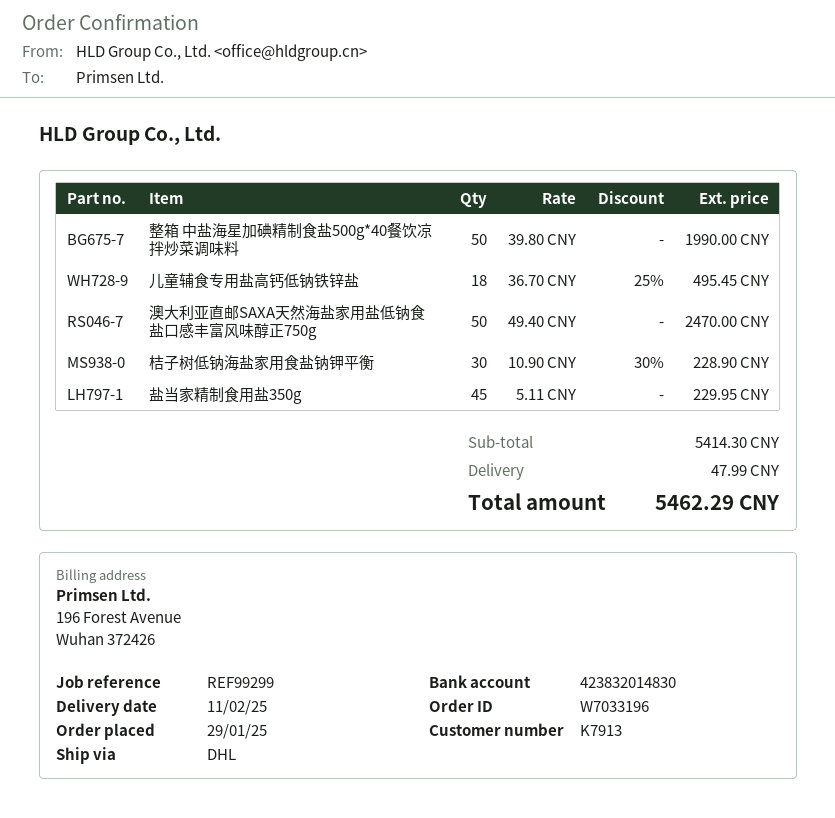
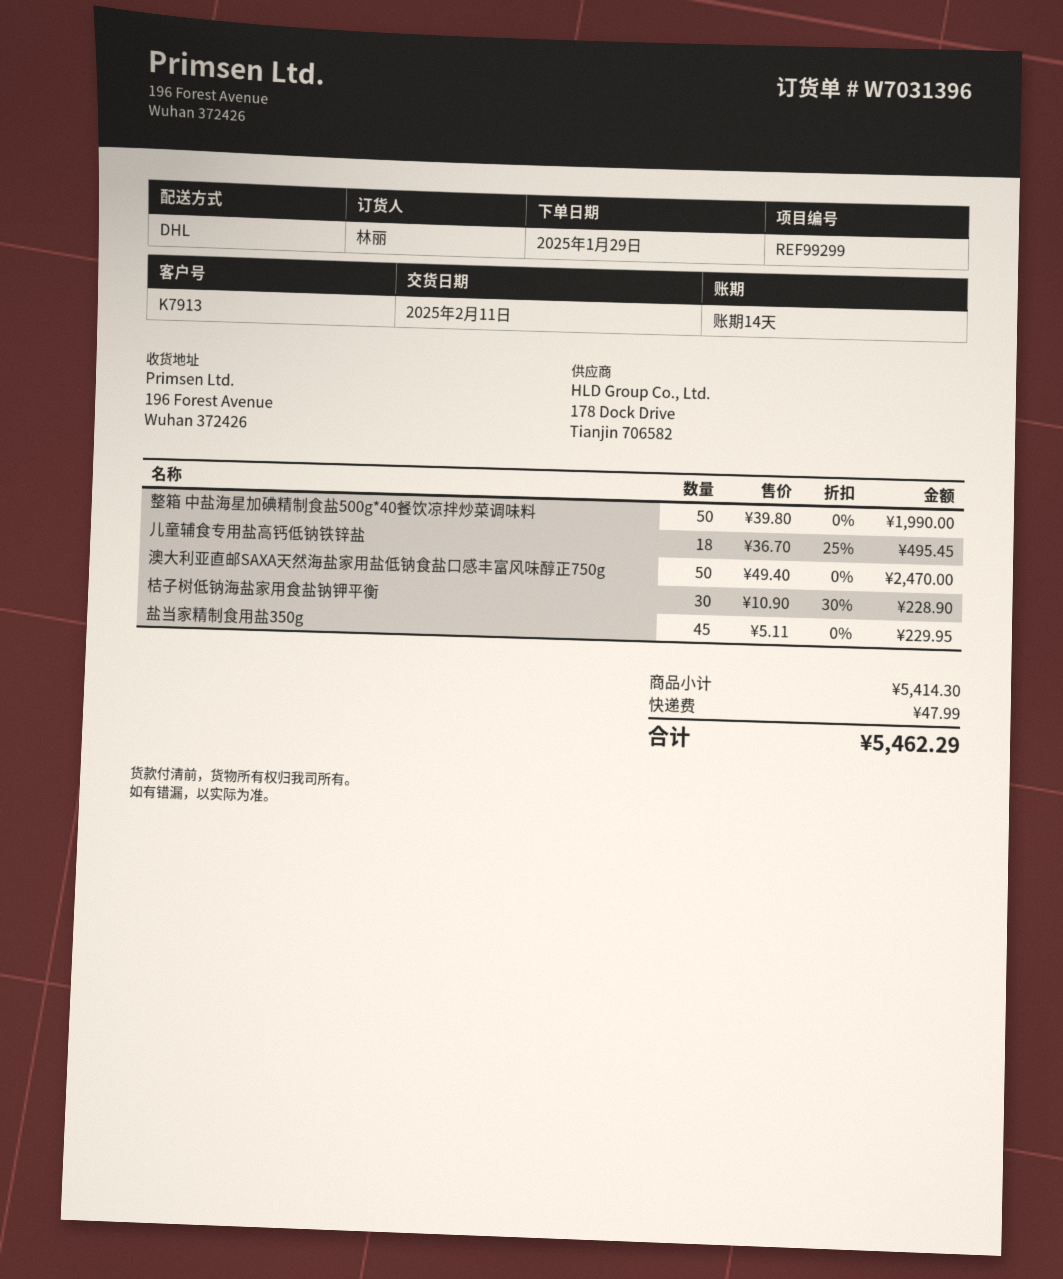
order number: W7033196 -> W7031396

